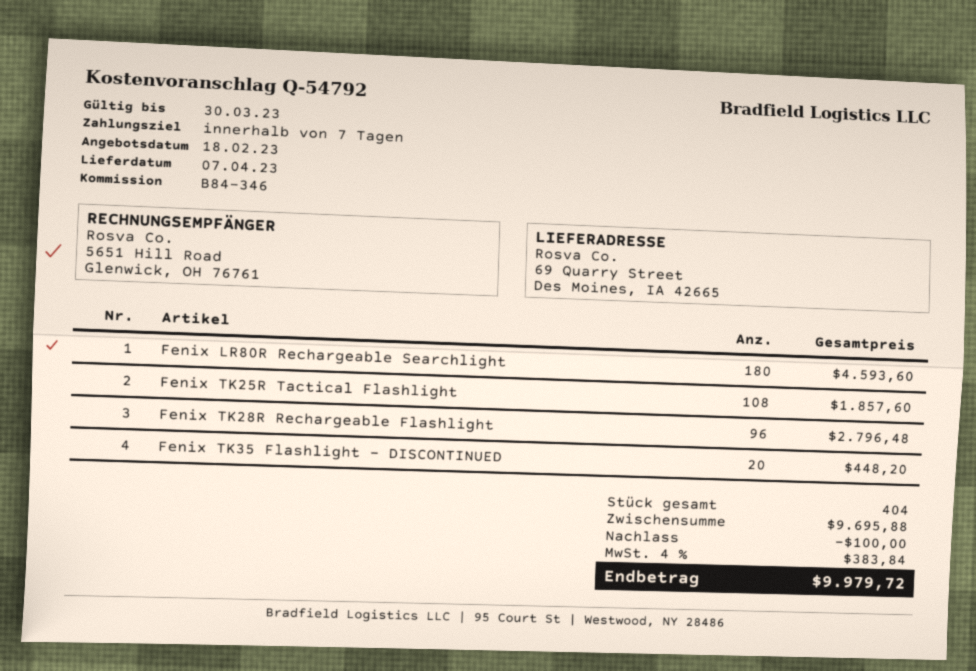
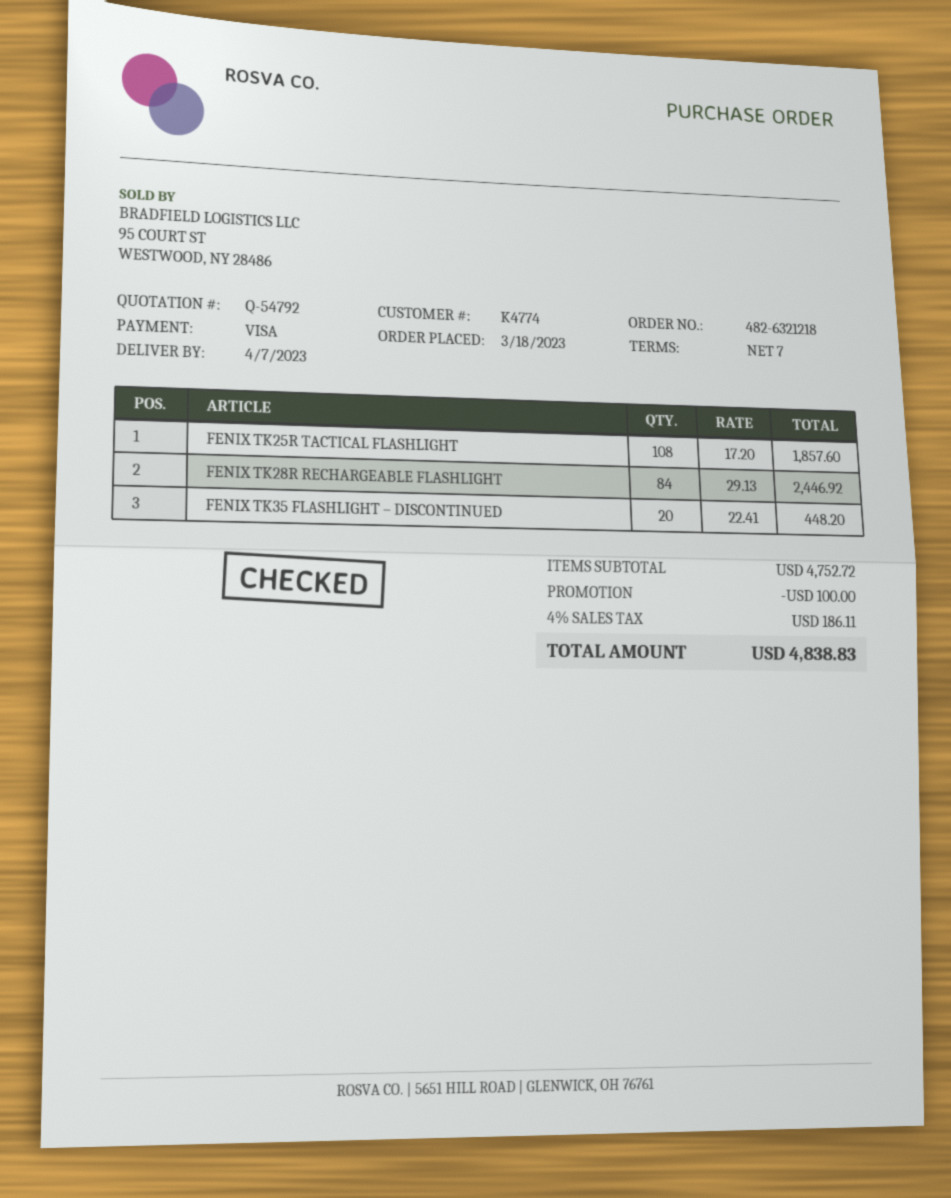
Fenix LR80R Rechargeable Searchlight: 180 for 4593.60 -> none
Fenix TK28R Rechargeable Flashlight: 96 for 2796.48 -> 84 for 2446.92
subtotal: 9695.88 -> 4752.72
tax: 4% = 383.84 -> 4% = 186.11
total: 9979.72 -> 4838.83

